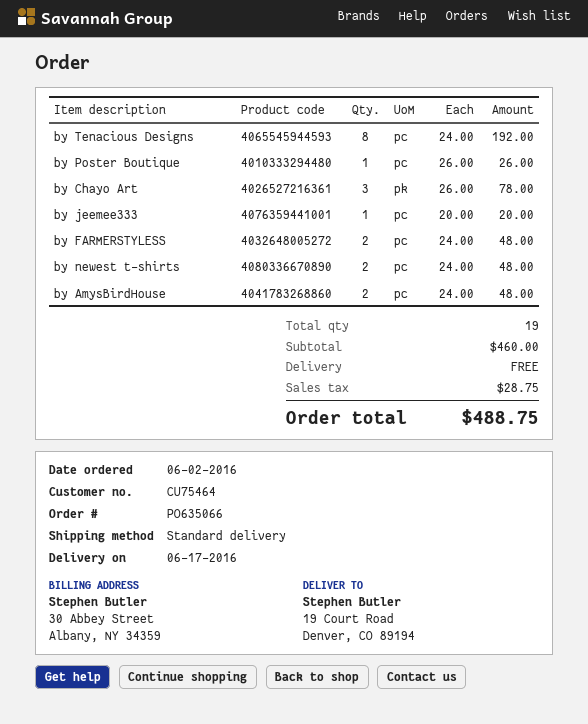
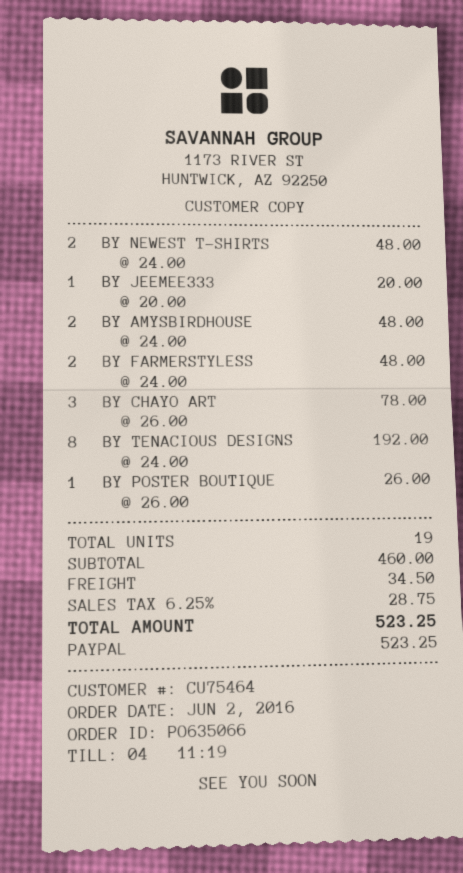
shipping: 0.00 -> 34.50
total: 488.75 -> 523.25

